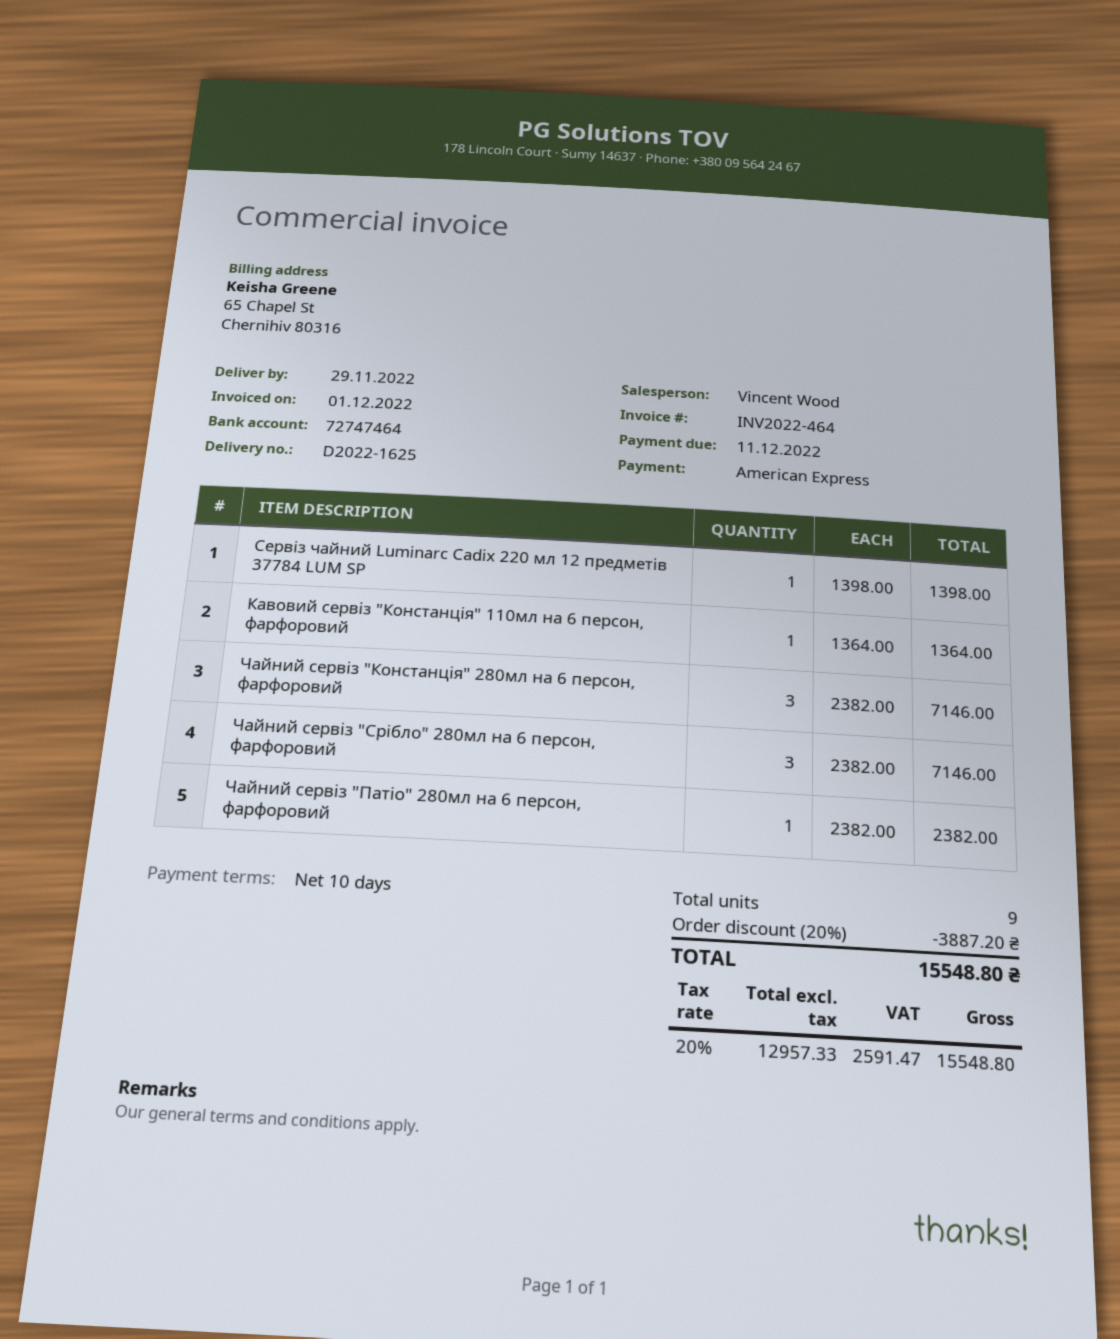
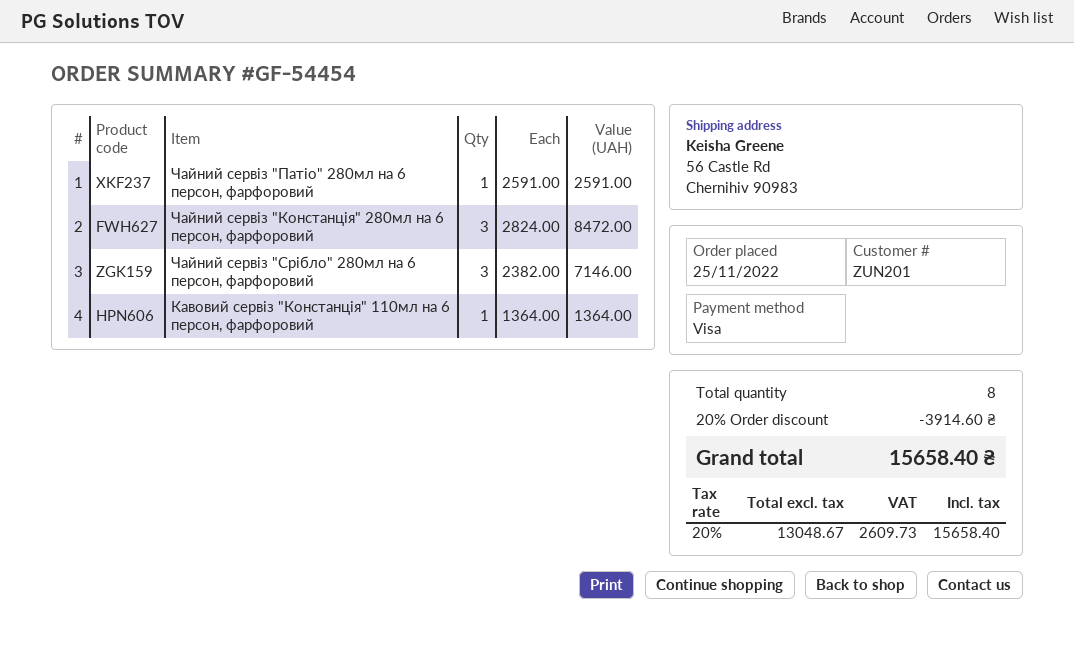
payment method: American Express -> Visa
Сервіз чайний Luminarc Cadix 220 мл 12 предметів 37784 LUM SP: 1 x 1398.00 = 1398.00 -> none
Чайний сервіз "Констанція" 280мл на 6 персон, фарфоровий: 3 x 2382.00 = 7146.00 -> 3 x 2824.00 = 8472.00
Чайний сервіз "Патіо" 280мл на 6 персон, фарфоровий: 1 x 2382.00 = 2382.00 -> 1 x 2591.00 = 2591.00
total quantity: 9 -> 8
discount: 20% = 3887.20 -> 20% = 3914.60
net: 12957.33 -> 13048.67
tax: 20% = 2591.47 -> 20% = 2609.73
total: 15548.80 -> 15658.40

